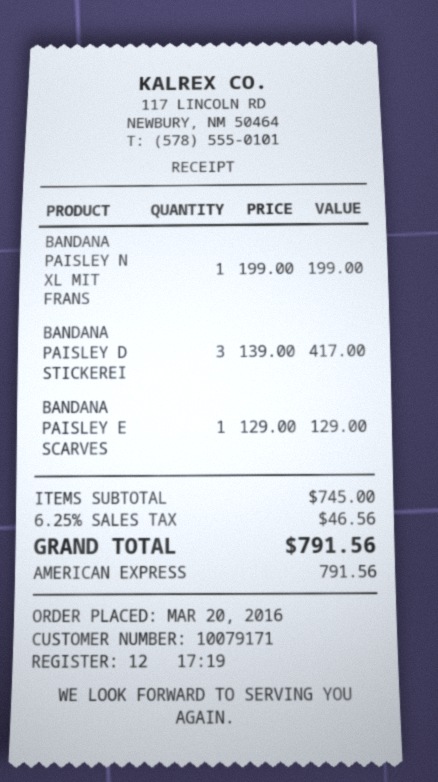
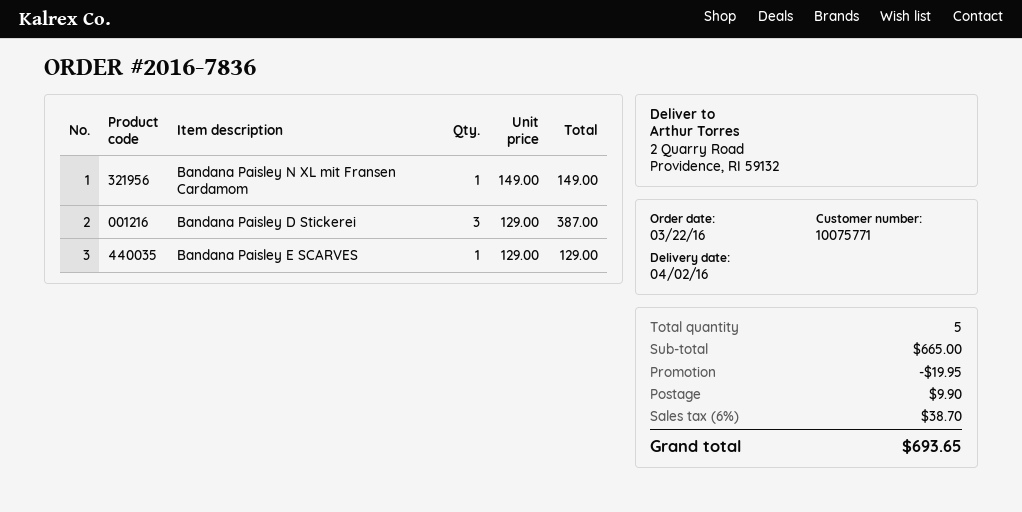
order date: 2016-03-20 -> 2016-03-22
customer number: 10079171 -> 10075771
BANDANA PAISLEY N XL MIT FRANS: 1 x 199.00 = 199.00 -> 1 x 149.00 = 149.00
BANDANA PAISLEY D STICKEREI: 3 x 139.00 = 417.00 -> 3 x 129.00 = 387.00
subtotal: 745.00 -> 665.00
discount: none -> 19.95
shipping: none -> 9.90
tax: 6.25% = 46.56 -> 6% = 38.70
total: 791.56 -> 693.65

